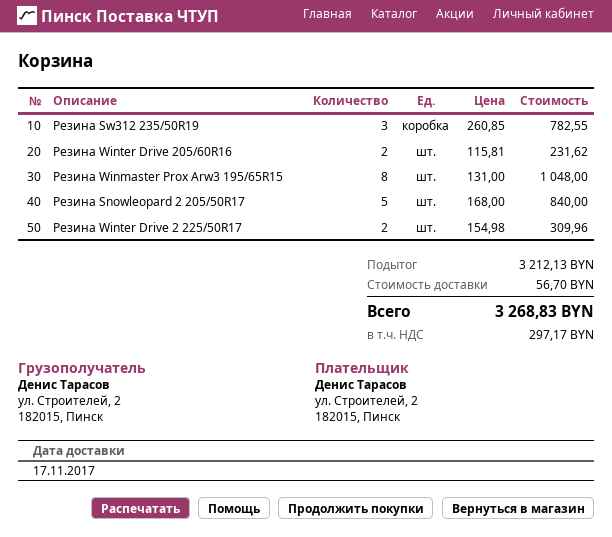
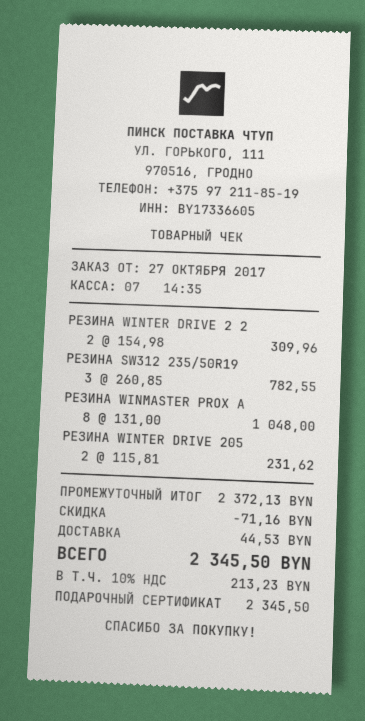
Резина Snowleopard 2 205/50R17: 5 x 168.00 = 840.00 -> none
subtotal: 3212.13 -> 2372.13
discount: none -> 71.16
shipping: 56.70 -> 44.53
tax: 297.17 -> 213.23
total: 3268.83 -> 2345.50

